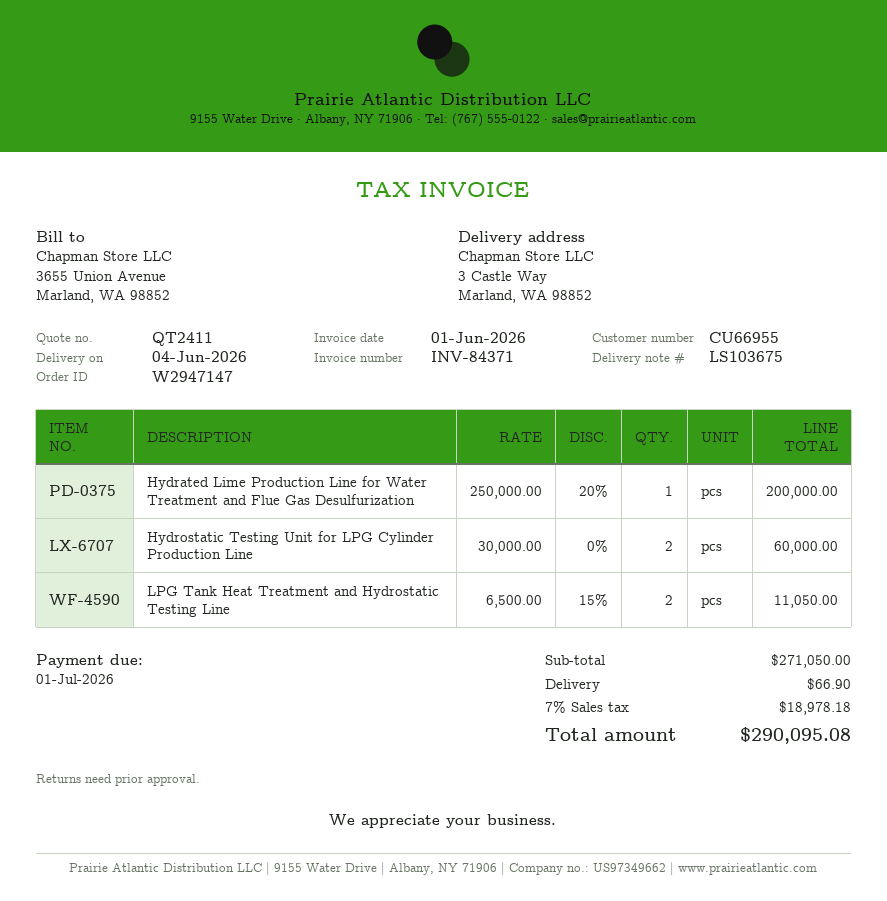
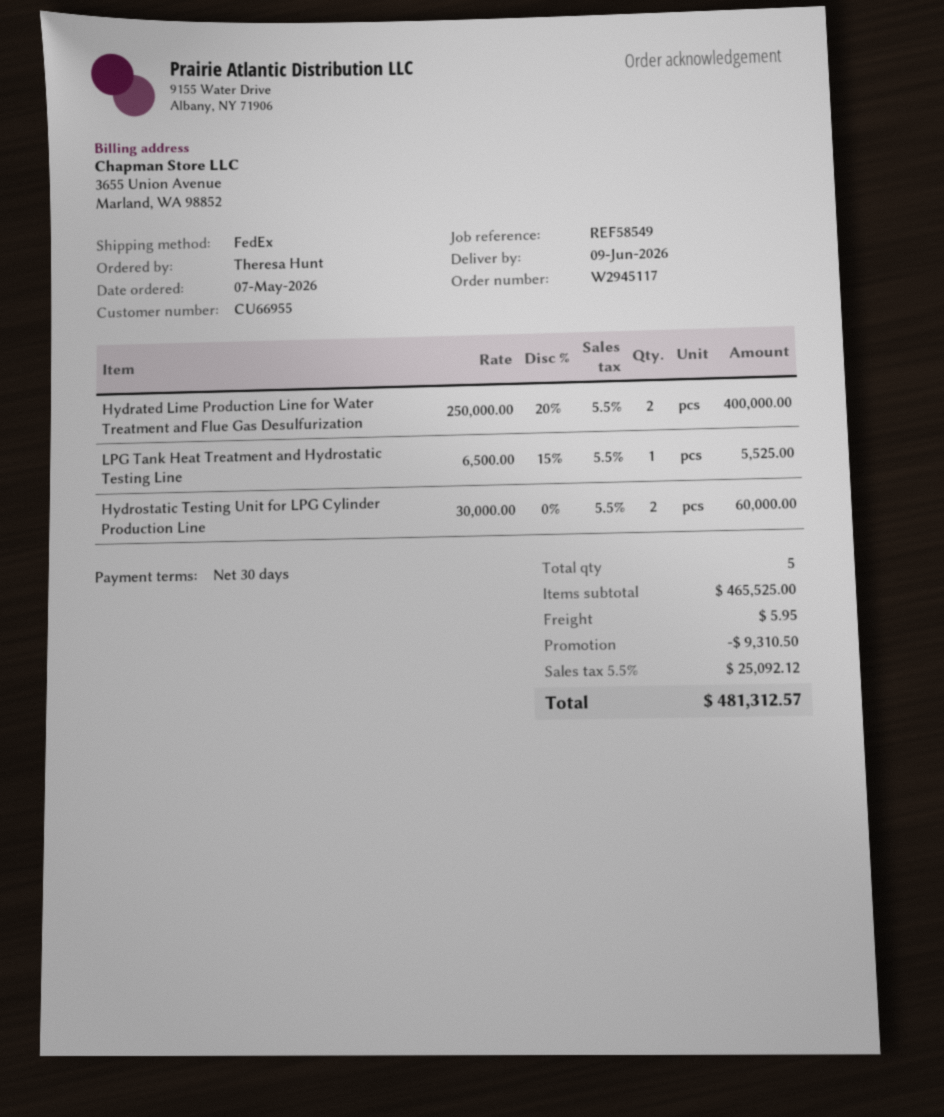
order number: W2947147 -> W2945117
delivery date: 2026-06-04 -> 2026-06-09
Hydrated Lime Production Line for Water Treatment and Flue Gas Desulfurization: 1 x 250000.00 - 20% = 200000.00 -> 2 x 250000.00 - 20% = 400000.00
LPG Tank Heat Treatment and Hydrostatic Testing Line: 2 x 6500.00 - 15% = 11050.00 -> 1 x 6500.00 - 15% = 5525.00
subtotal: 271050.00 -> 465525.00
discount: none -> 9310.50
shipping: 66.90 -> 5.95
tax: 7% = 18978.18 -> 5.5% = 25092.12
total: 290095.08 -> 481312.57

